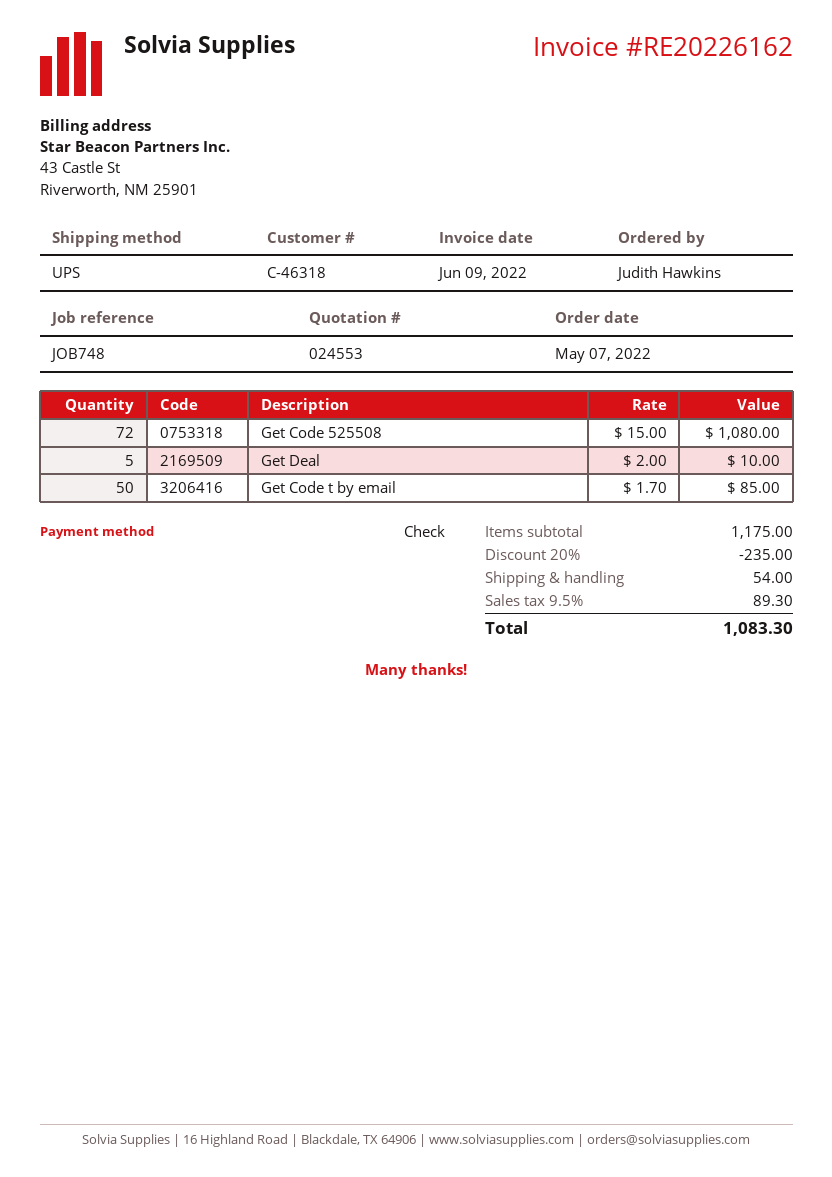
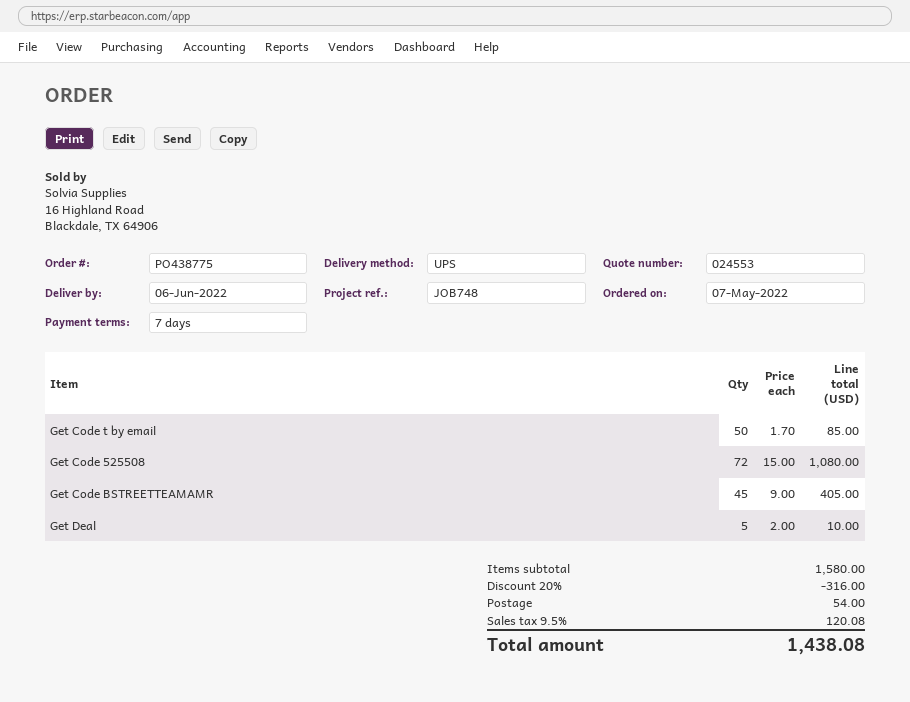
Get Code BSTREETTEAMAMR: none -> 45 x 9.00 = 405.00
subtotal: 1175.00 -> 1580.00
discount: 20% = 235.00 -> 20% = 316.00
tax: 9.5% = 89.30 -> 9.5% = 120.08
total: 1083.30 -> 1438.08

